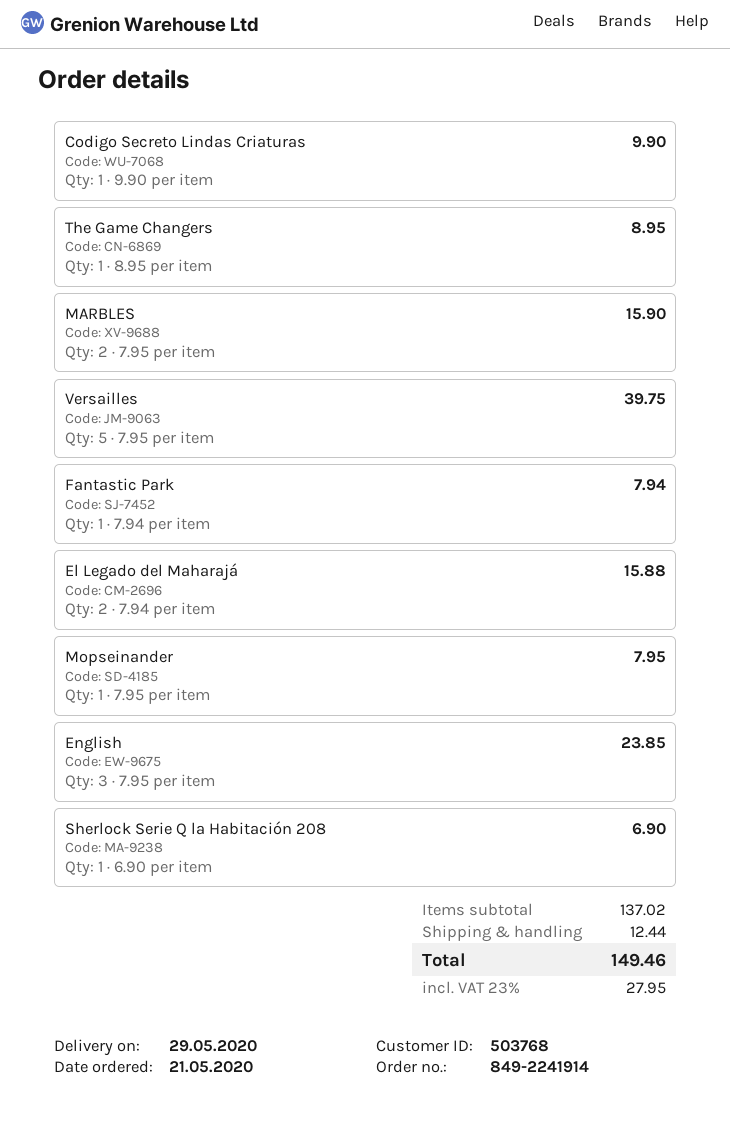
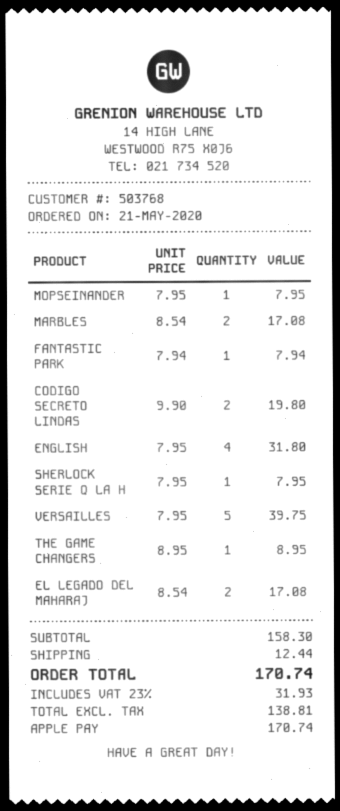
Codigo Secreto Lindas Criaturas: 1 x 9.90 = 9.90 -> 2 x 9.90 = 19.80
MARBLES: 2 x 7.95 = 15.90 -> 2 x 8.54 = 17.08
El Legado del Maharajá: 2 x 7.94 = 15.88 -> 2 x 8.54 = 17.08
English: 3 x 7.95 = 23.85 -> 4 x 7.95 = 31.80
Sherlock Serie Q la Habitación 208: 1 x 6.90 = 6.90 -> 1 x 7.95 = 7.95
subtotal: 137.02 -> 158.30
tax: 23% = 27.95 -> 23% = 31.93
total: 149.46 -> 170.74

